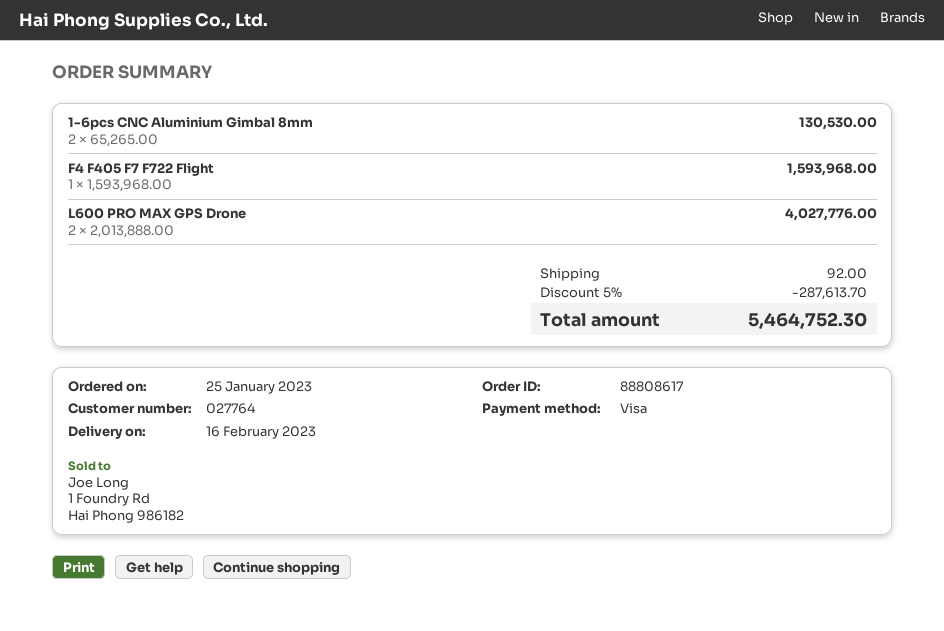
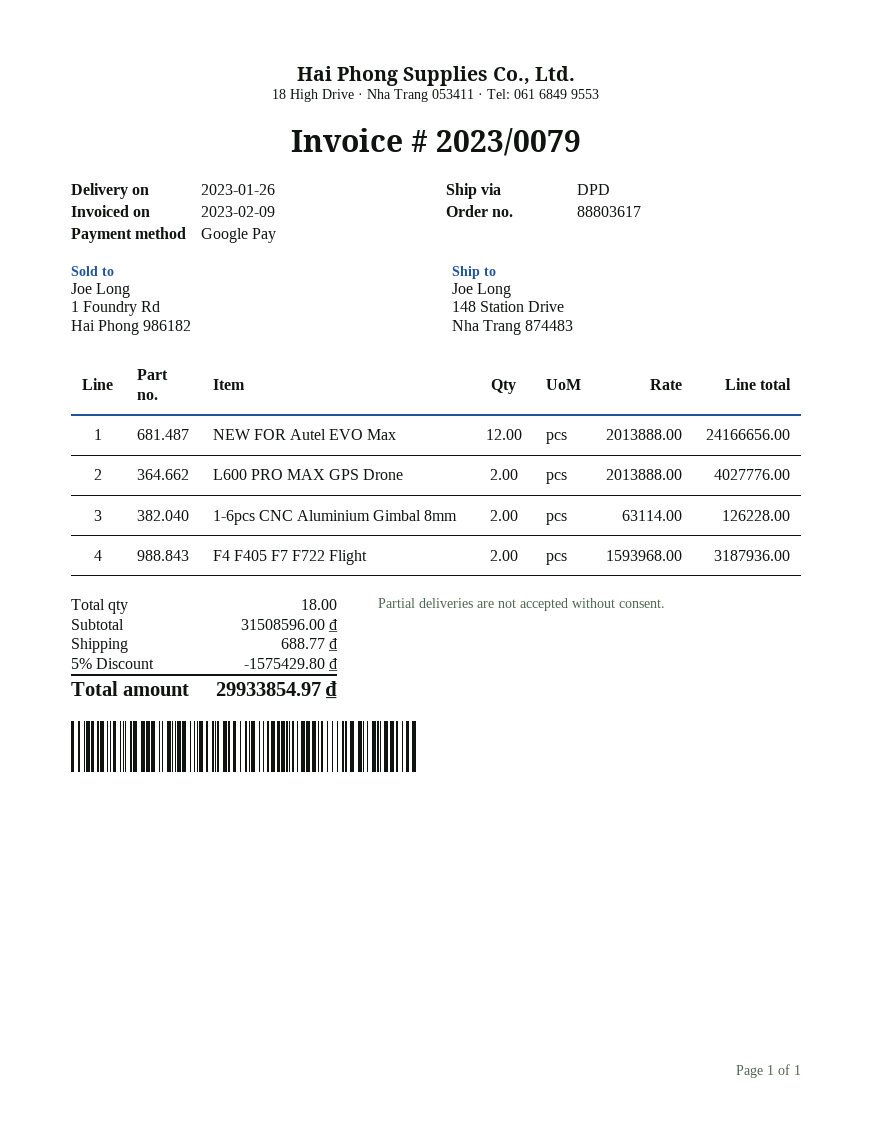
order number: 88808617 -> 88803617
delivery date: 2023-02-16 -> 2023-01-26
payment method: Visa -> Google Pay
1-6pcs CNC Aluminium Gimbal 8mm: 2 x 65265.00 = 130530.00 -> 2 x 63114.00 = 126228.00
F4 F405 F7 F722 Flight: 1 x 1593968.00 = 1593968.00 -> 2 x 1593968.00 = 3187936.00
NEW FOR Autel EVO Max: none -> 12 x 2013888.00 = 24166656.00
discount: 5% = 287613.70 -> 5% = 1575429.80
shipping: 92.00 -> 688.77
total: 5464752.30 -> 29933854.97

